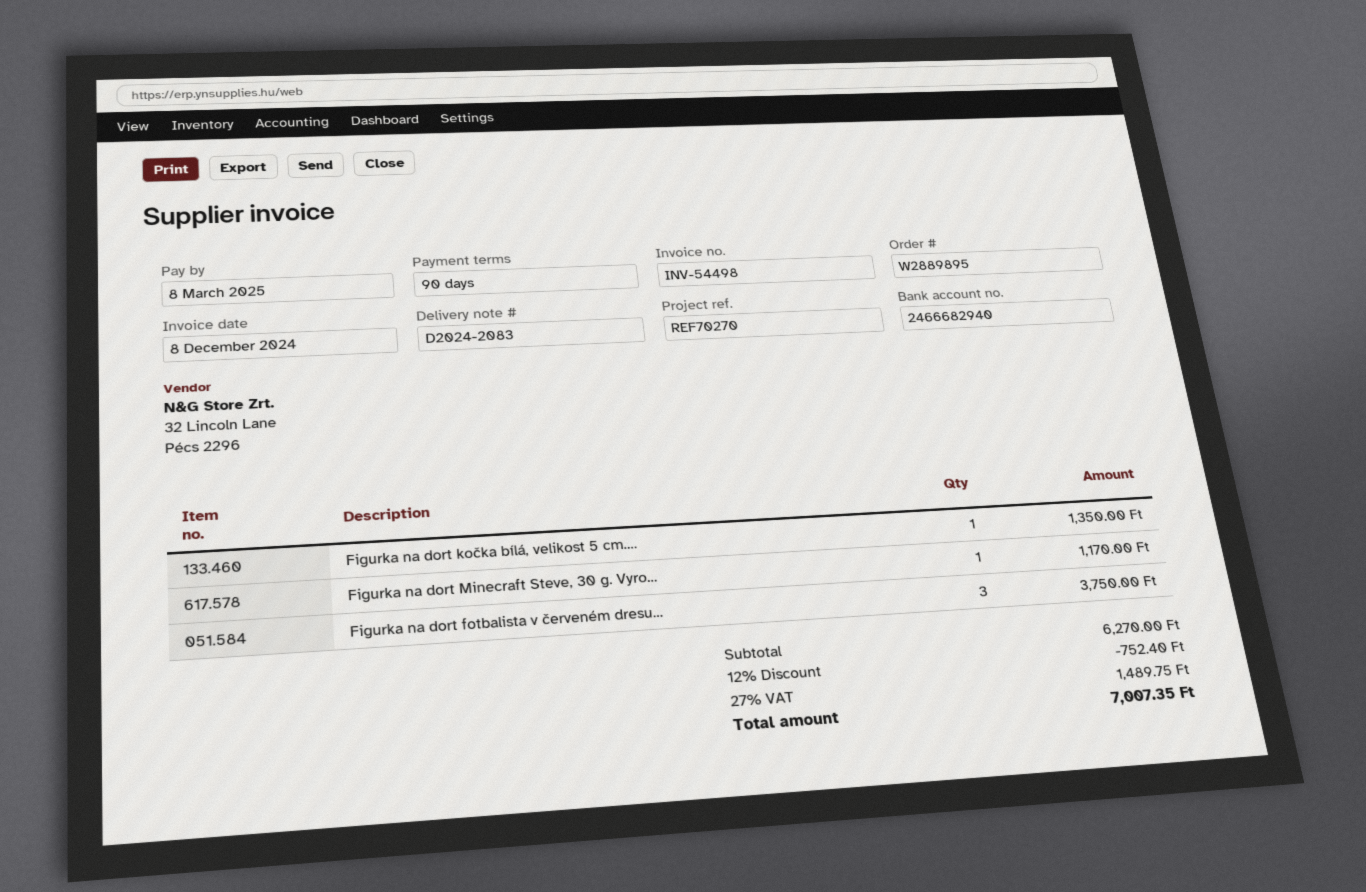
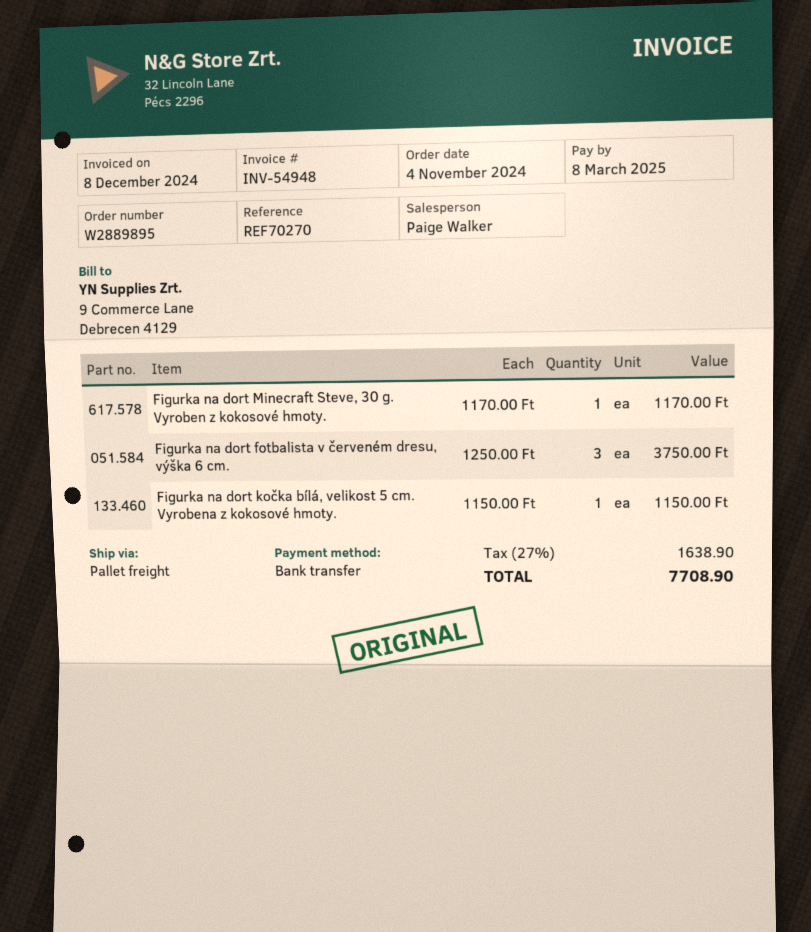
invoice number: INV-54498 -> INV-54948
Figurka na dort kočka bílá, velikost 5 cm....: 1 for 1350.00 -> 1 for 1150.00
discount: 12% = 752.40 -> none
tax: 27% = 1489.75 -> 27% = 1638.90
total: 7007.35 -> 7708.90

